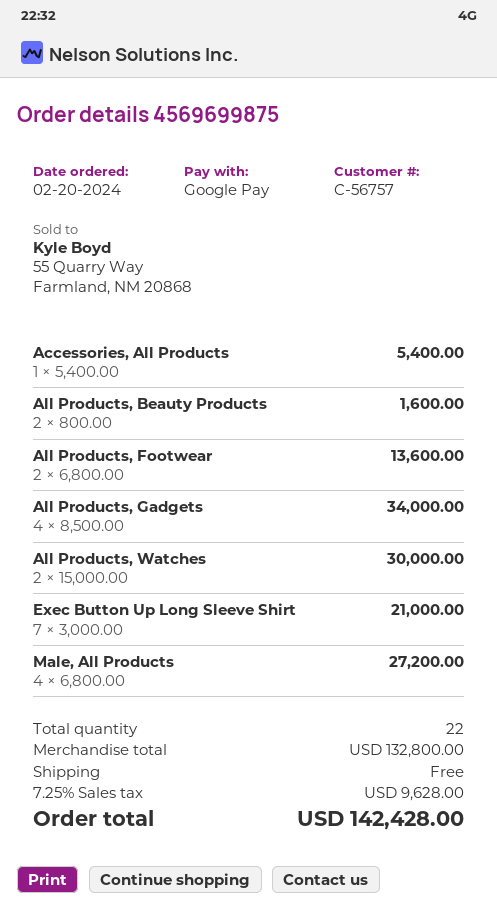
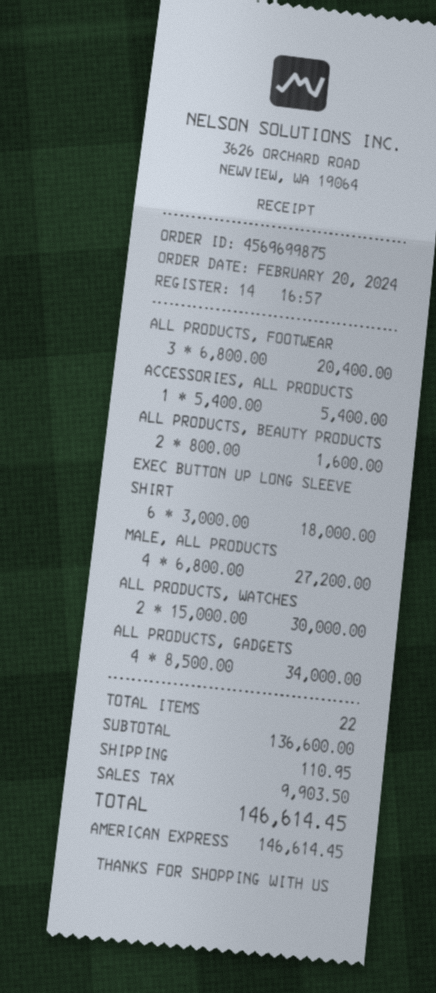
payment method: Google Pay -> American Express
All Products, Footwear: 2 x 6800.00 = 13600.00 -> 3 x 6800.00 = 20400.00
Exec Button Up Long Sleeve Shirt: 7 x 3000.00 = 21000.00 -> 6 x 3000.00 = 18000.00
subtotal: 132800.00 -> 136600.00
shipping: 0.00 -> 110.95
tax: 9628.00 -> 9903.50
total: 142428.00 -> 146614.45

